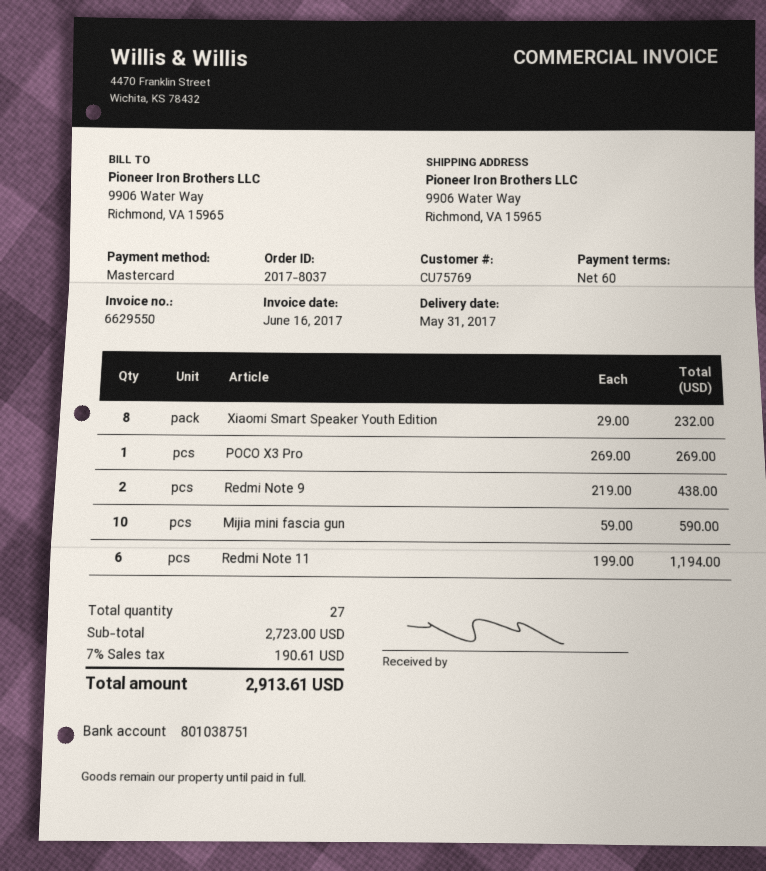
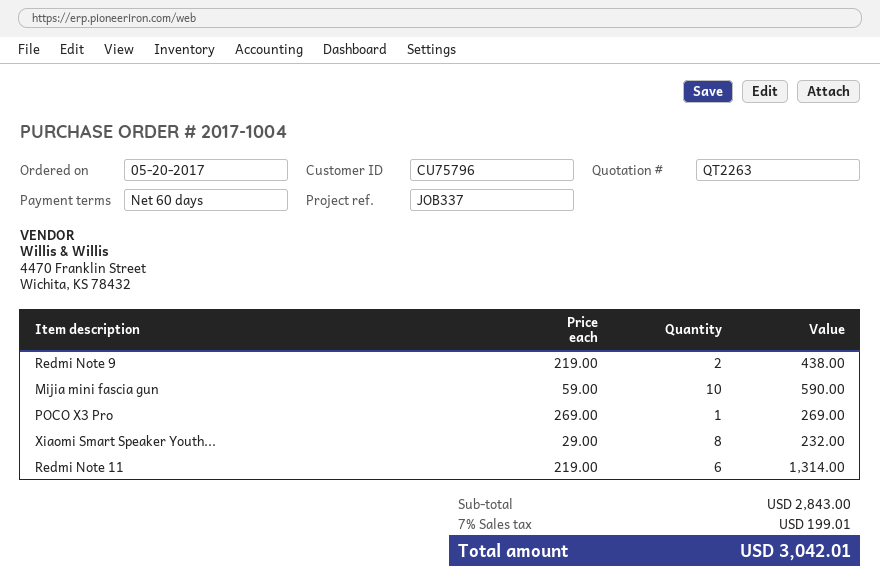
order number: 2017-8037 -> 2017-1004
customer number: CU75769 -> CU75796
Redmi Note 11: 6 x 199.00 = 1194.00 -> 6 x 219.00 = 1314.00
subtotal: 2723.00 -> 2843.00
tax: 7% = 190.61 -> 7% = 199.01
total: 2913.61 -> 3042.01

